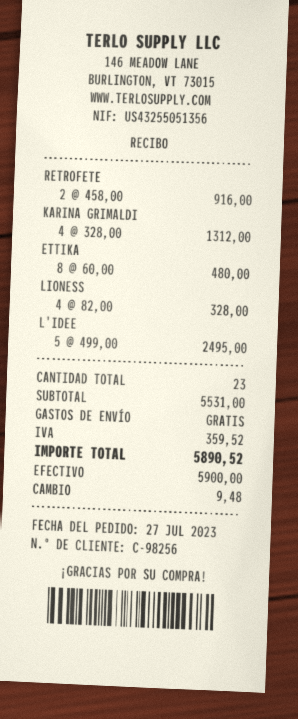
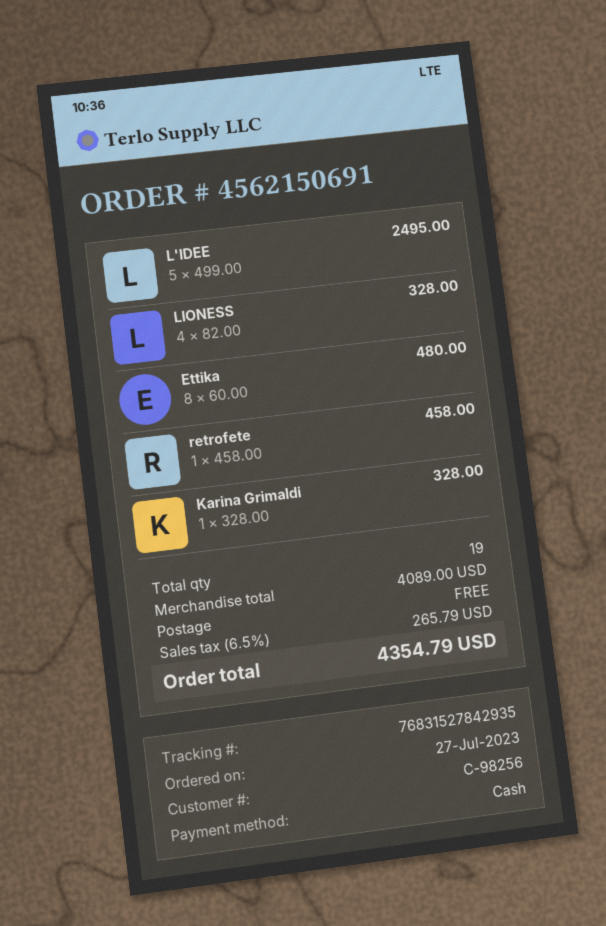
RETROFETE: 2 x 458.00 = 916.00 -> 1 x 458.00 = 458.00
KARINA GRIMALDI: 4 x 328.00 = 1312.00 -> 1 x 328.00 = 328.00
total quantity: 23 -> 19
subtotal: 5531.00 -> 4089.00
tax: 359.52 -> 265.79
total: 5890.52 -> 4354.79

